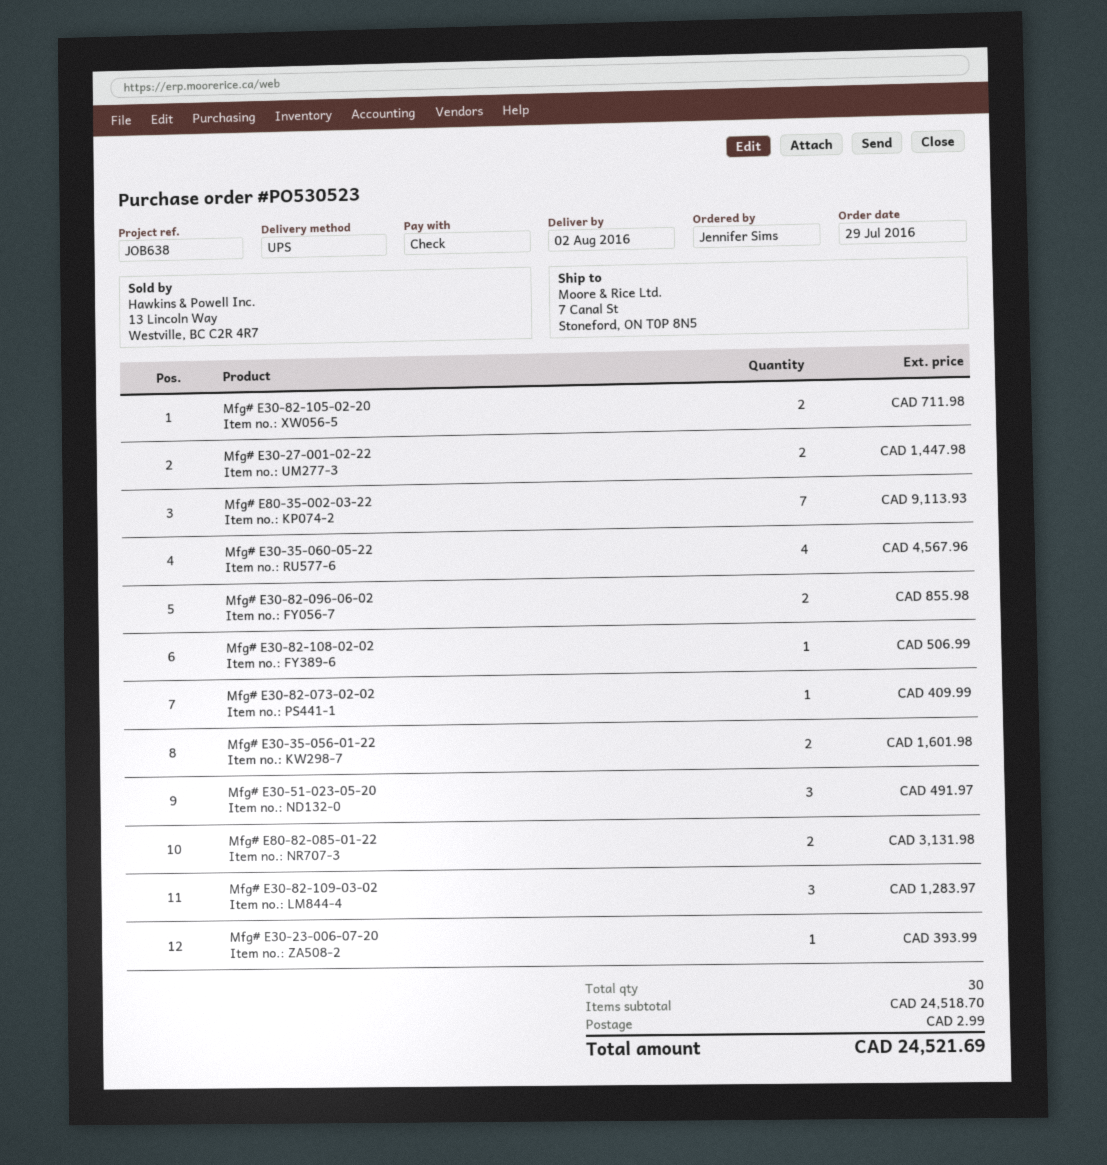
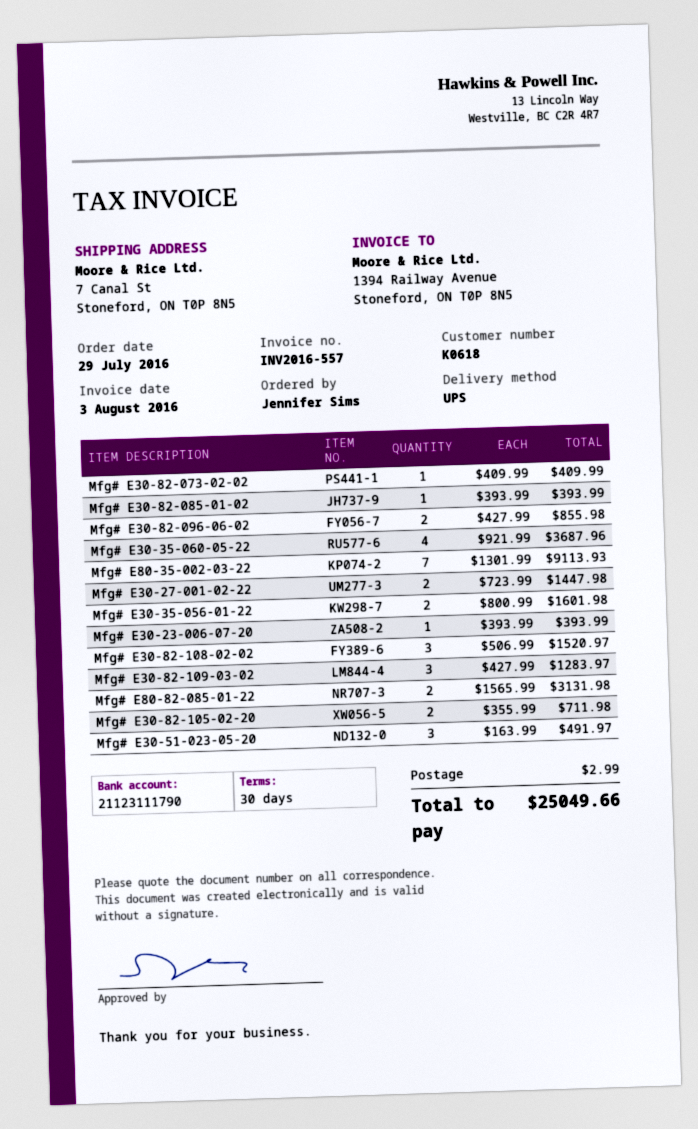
Mfg# E30-35-060-05-22: 4 for 4567.96 -> 4 for 3687.96
Mfg# E30-82-108-02-02: 1 for 506.99 -> 3 for 1520.97
Mfg# E30-82-085-01-02: none -> 1 for 393.99
total: 24521.69 -> 25049.66

